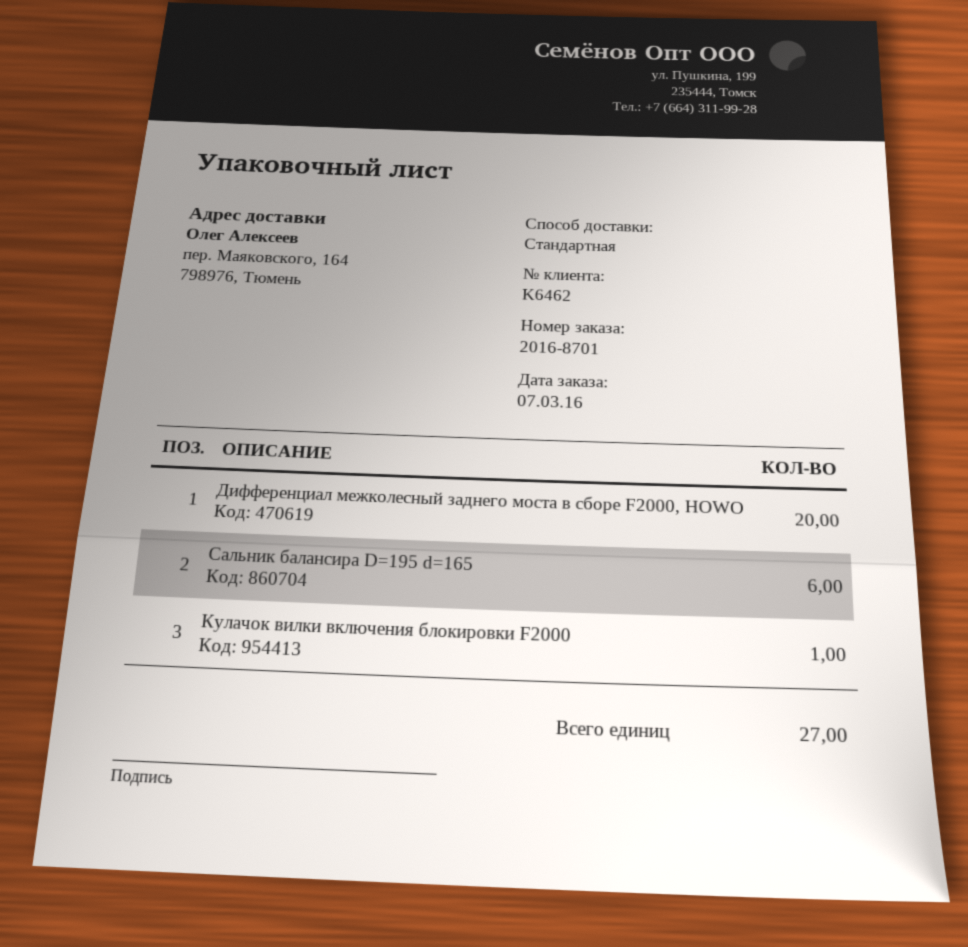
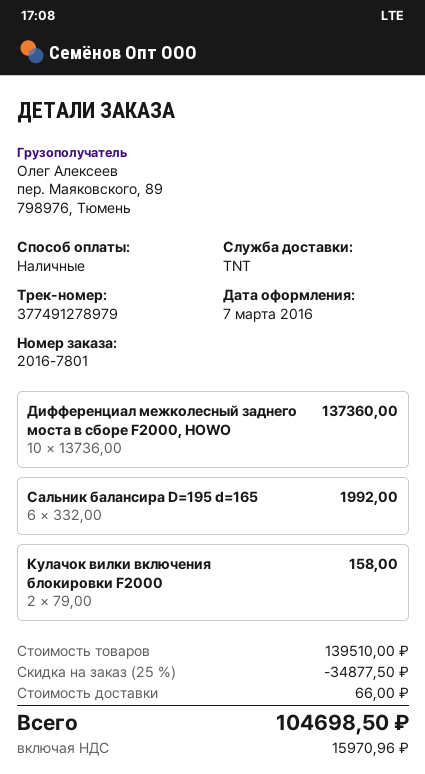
order number: 2016-8701 -> 2016-7801
shipping method: standard -> TNT
ship to: пер. Маяковского, 164, 798976, Тюмень -> пер. Маяковского, 89, 798976, Тюмень
Дифференциал межколесный заднего моста в сборе F2000, HOWO: 20 -> 10
Кулачок вилки включения блокировки F2000: 1 -> 2

